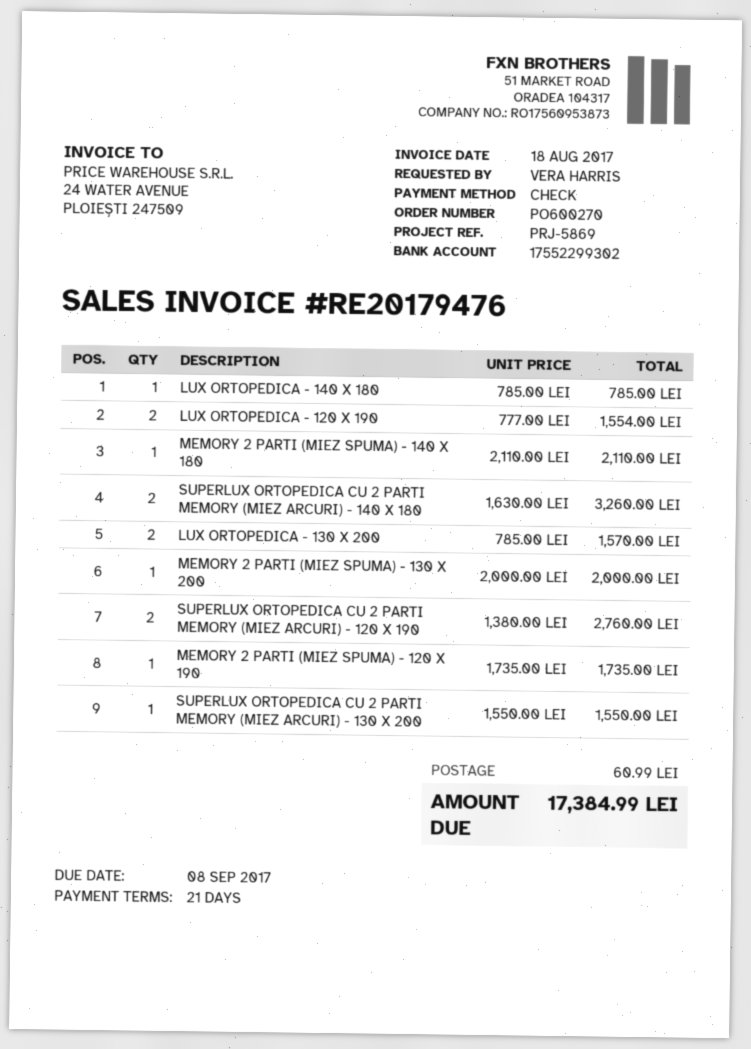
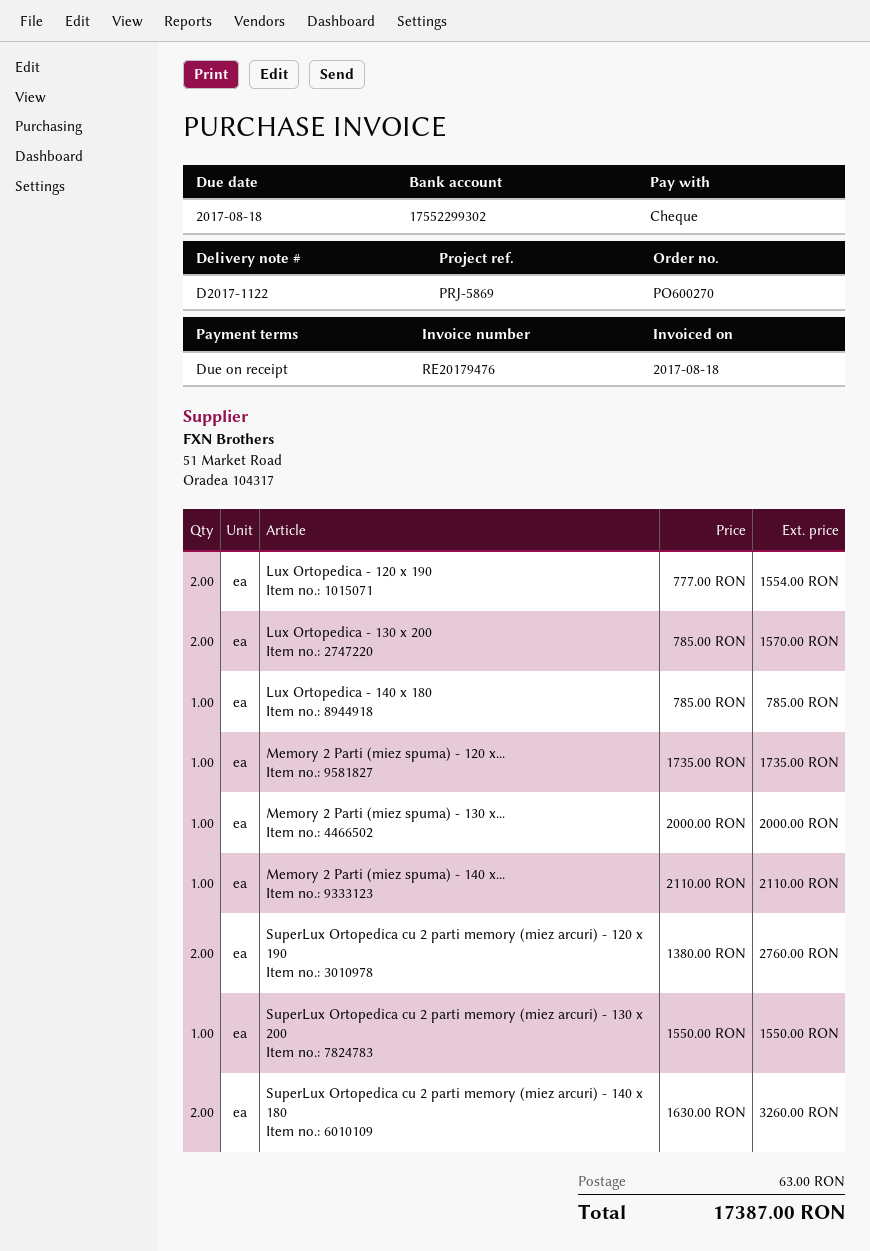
payment terms: 21 days -> on receipt
due date: 2017-09-08 -> 2017-08-18
shipping: 60.99 -> 63.00
total: 17384.99 -> 17387.00

